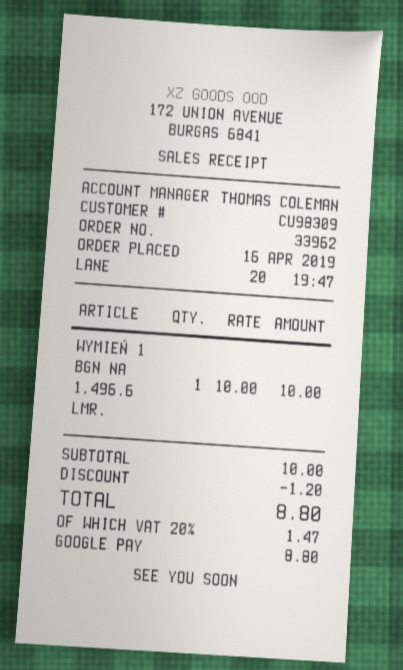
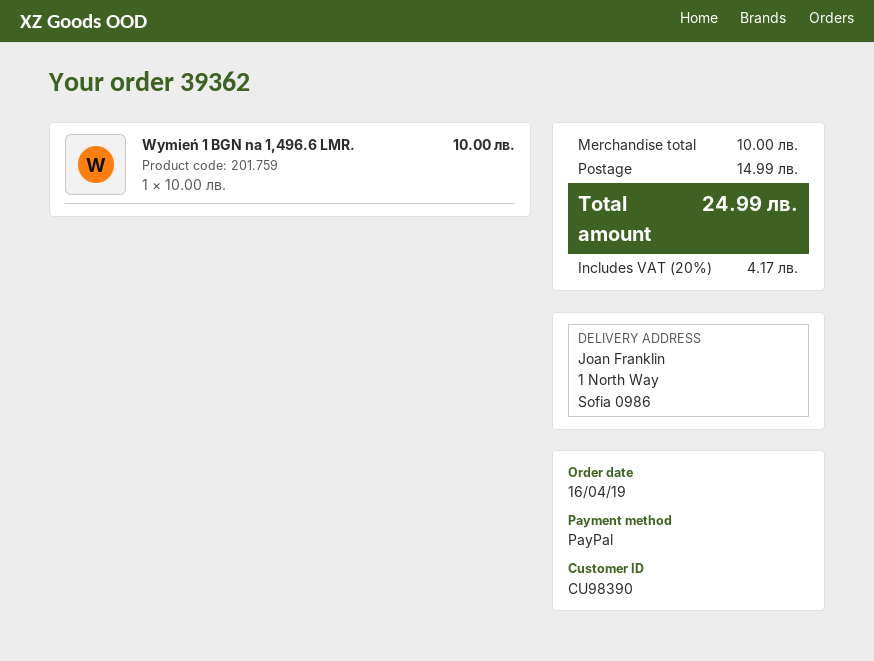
order number: 33962 -> 39362
customer number: CU98309 -> CU98390
payment method: Google Pay -> PayPal
discount: 1.20 -> none
shipping: none -> 14.99
tax: 20% = 1.47 -> 20% = 4.17
total: 8.80 -> 24.99

